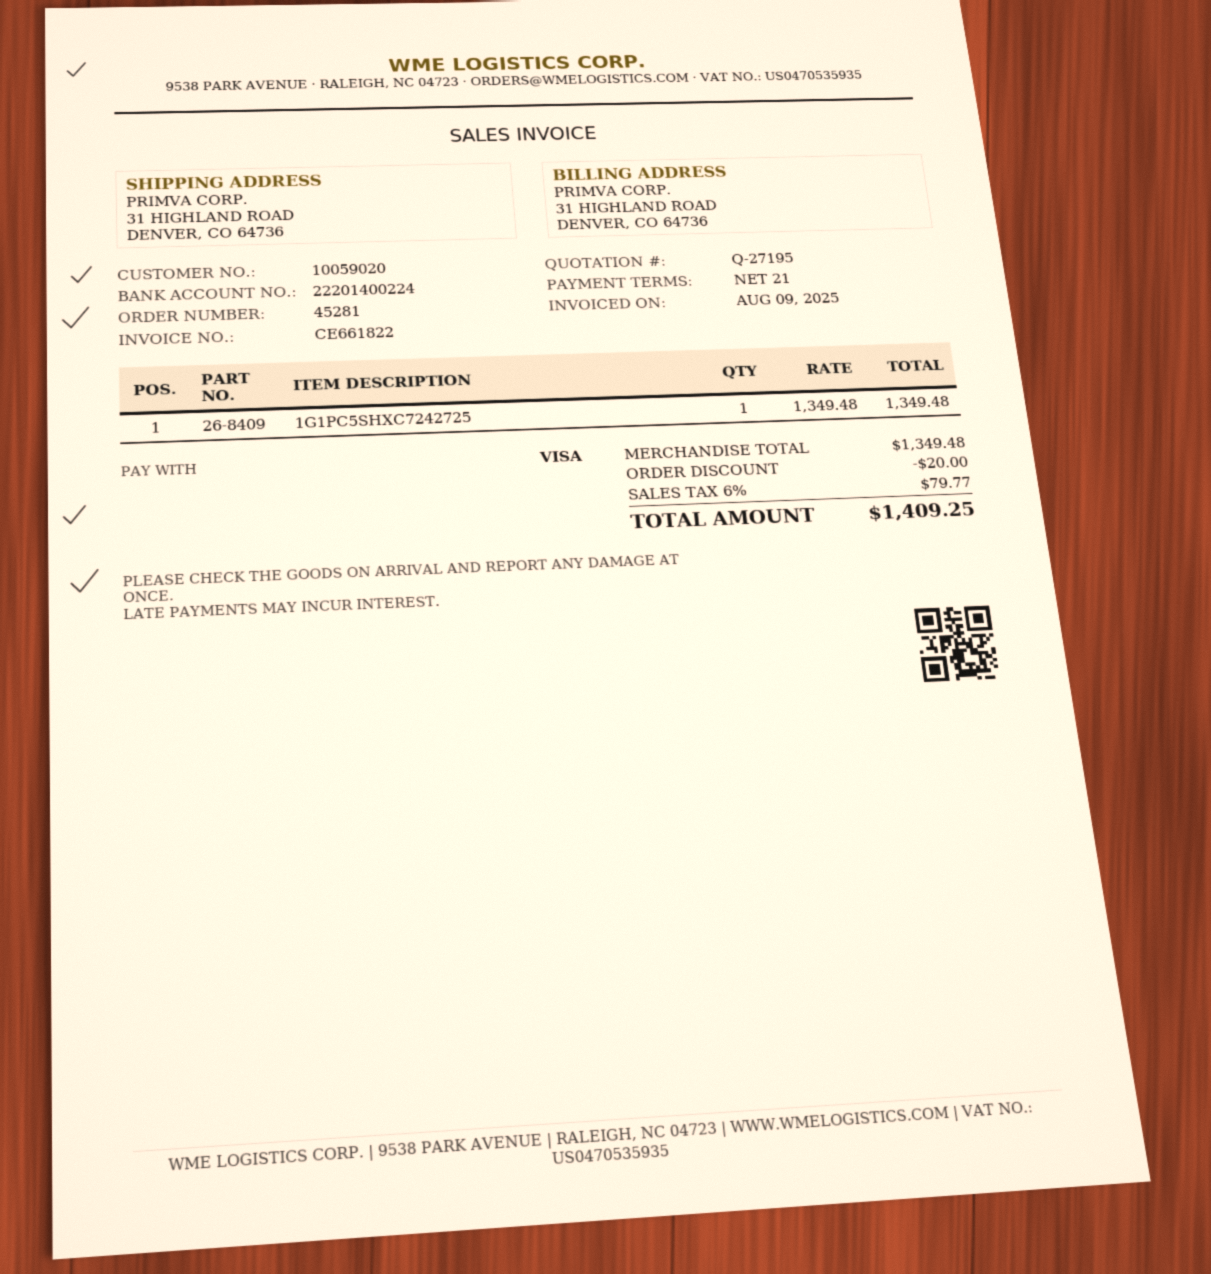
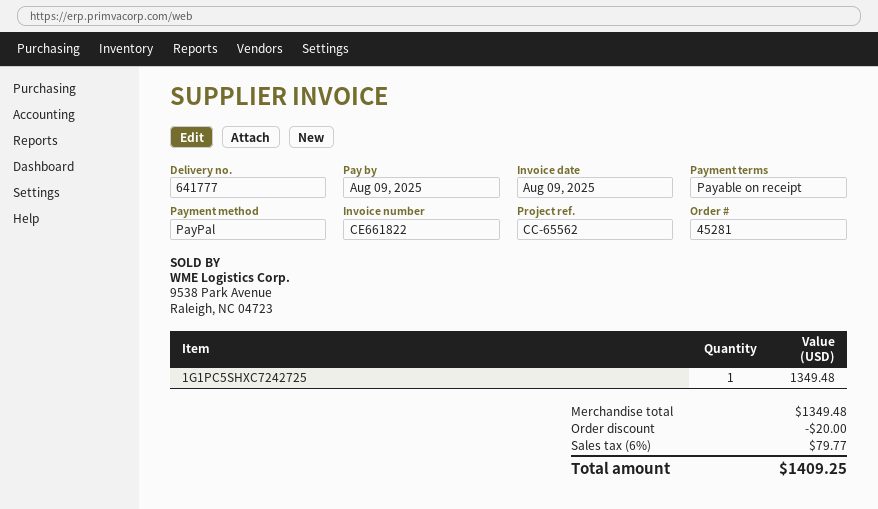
payment terms: 21 days -> on receipt
payment method: Visa -> PayPal

